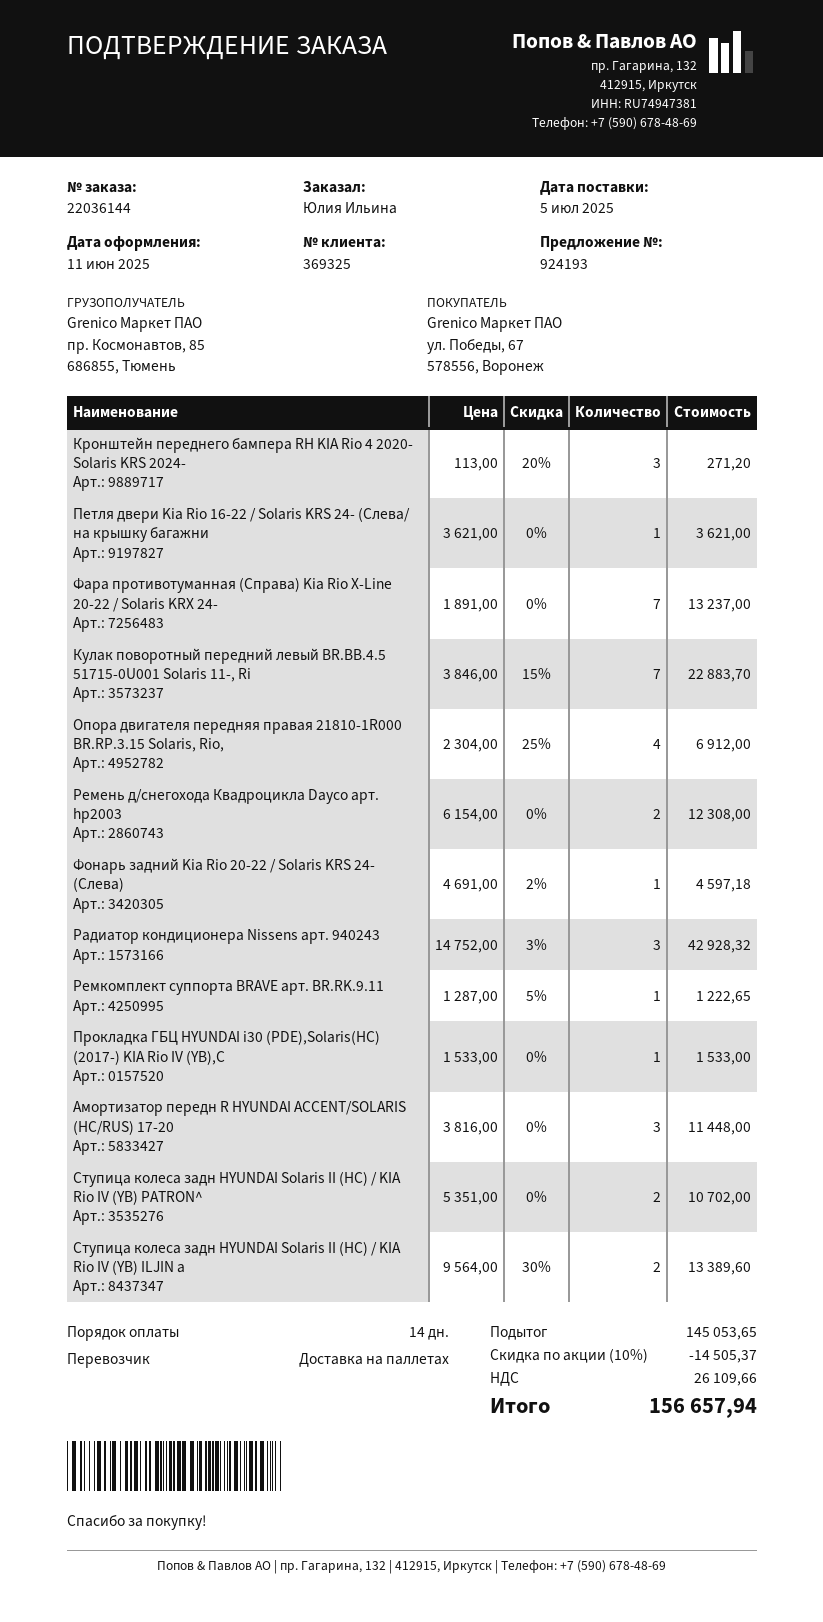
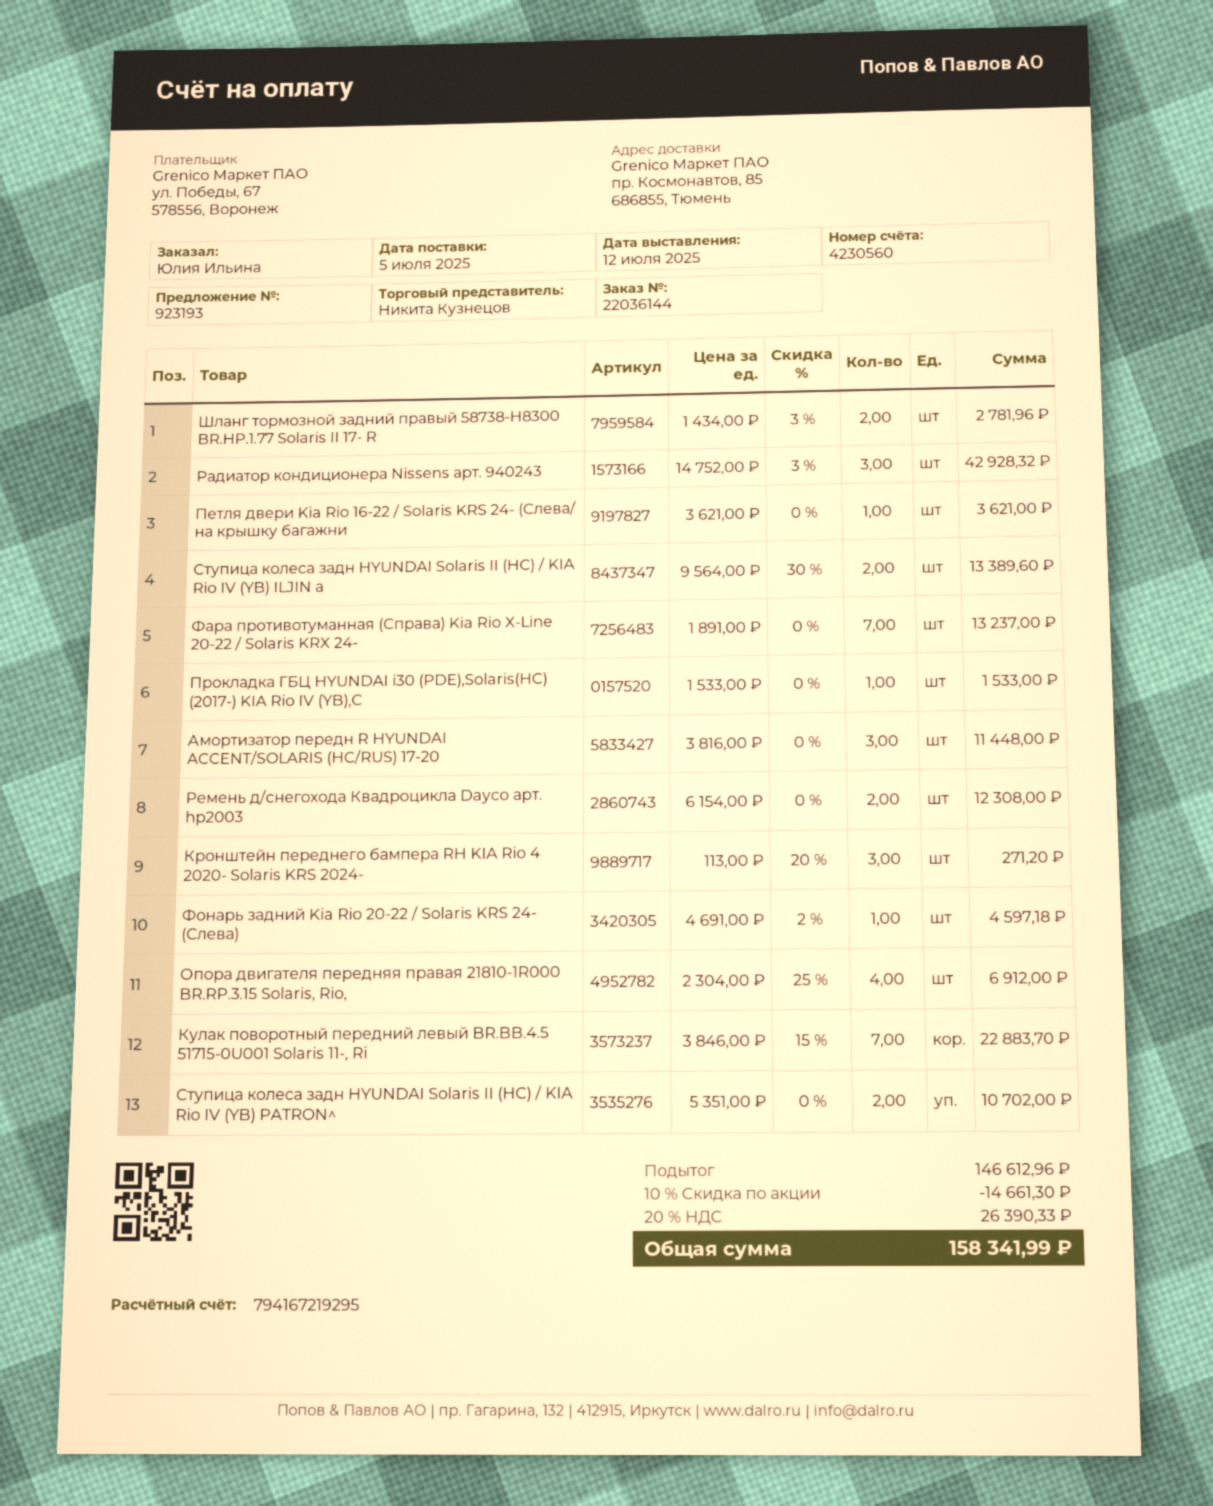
quote number: 924193 -> 923193
Ремкомплект суппорта BRAVE арт. BR.RK.9.11: 1 x 1287.00 - 5% = 1222.65 -> none
Шланг тормозной задний правый 58738-H8300 BR.HP.1.77 Solaris II 17- R: none -> 2 x 1434.00 - 3% = 2781.96
subtotal: 145053.65 -> 146612.96
discount: 10% = 14505.37 -> 10% = 14661.30
tax: 26109.66 -> 26390.33
total: 156657.94 -> 158341.99

